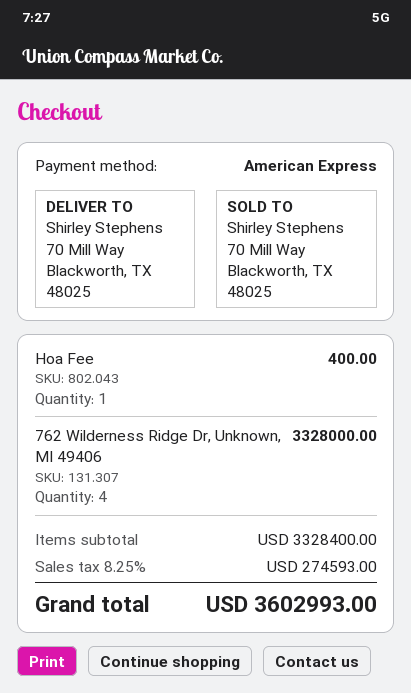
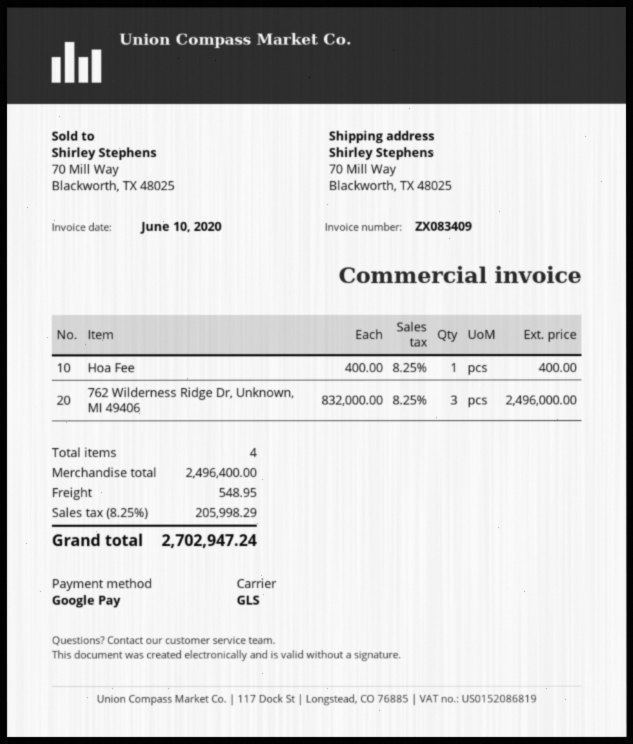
payment method: American Express -> Google Pay
762 Wilderness Ridge Dr, Unknown, MI 49406: 4 for 3328000.00 -> 3 for 2496000.00
subtotal: 3328400.00 -> 2496400.00
shipping: none -> 548.95
tax: 8.25% = 274593.00 -> 8.25% = 205998.29
total: 3602993.00 -> 2702947.24

